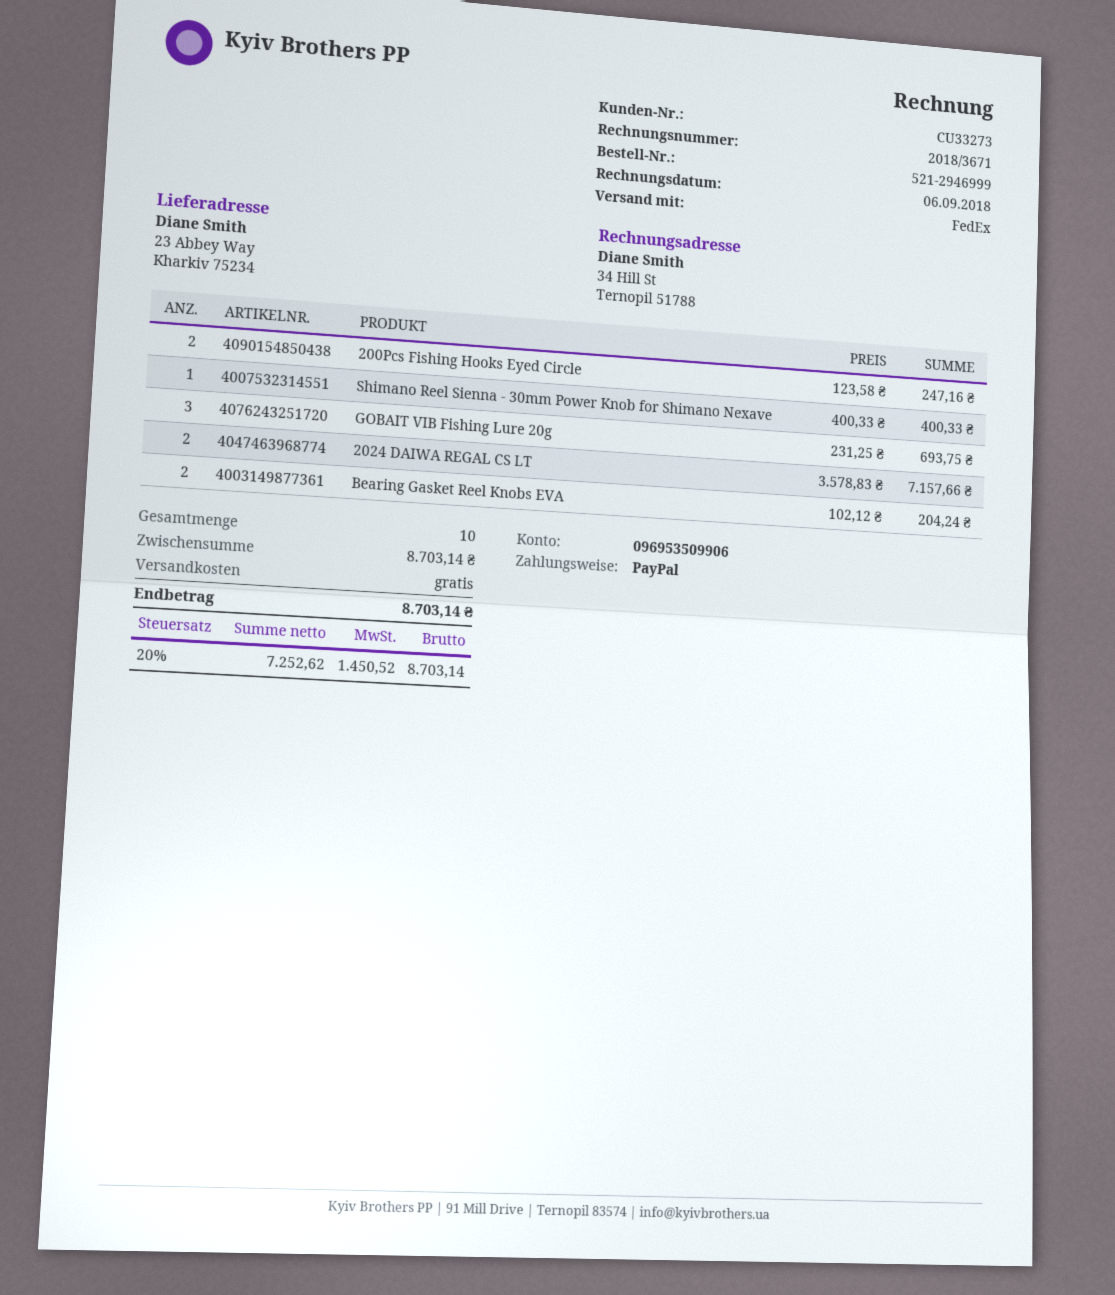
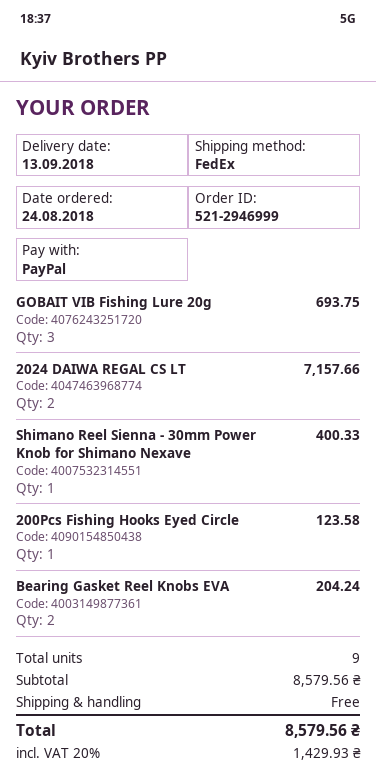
200Pcs Fishing Hooks Eyed Circle: 2 for 247.16 -> 1 for 123.58
total quantity: 10 -> 9
subtotal: 8703.14 -> 8579.56
tax: 20% = 1450.52 -> 20% = 1429.93
total: 8703.14 -> 8579.56

